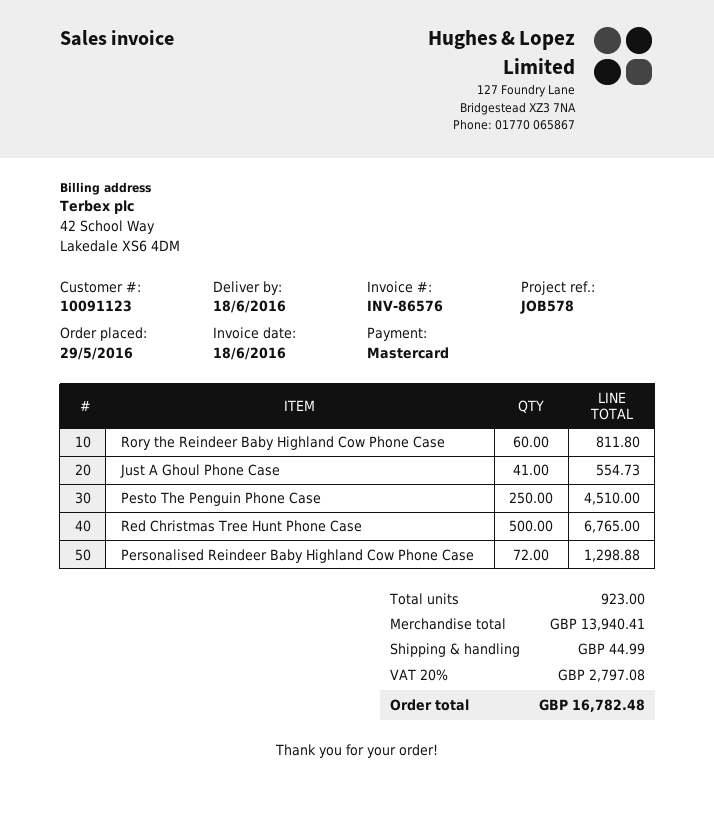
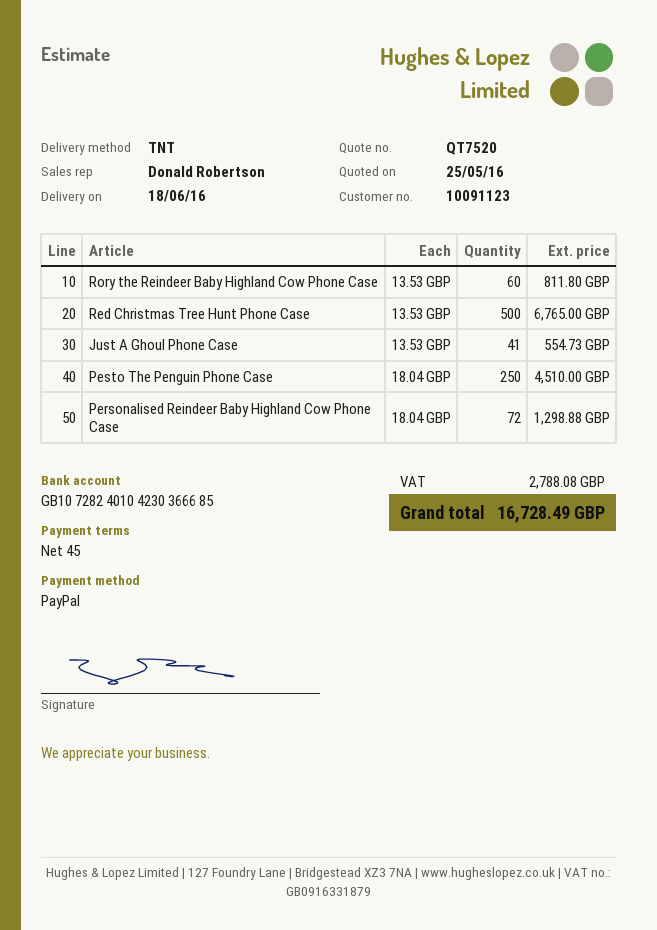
payment method: Mastercard -> PayPal
shipping: 44.99 -> none
tax: 2797.08 -> 2788.08
total: 16782.48 -> 16728.49

